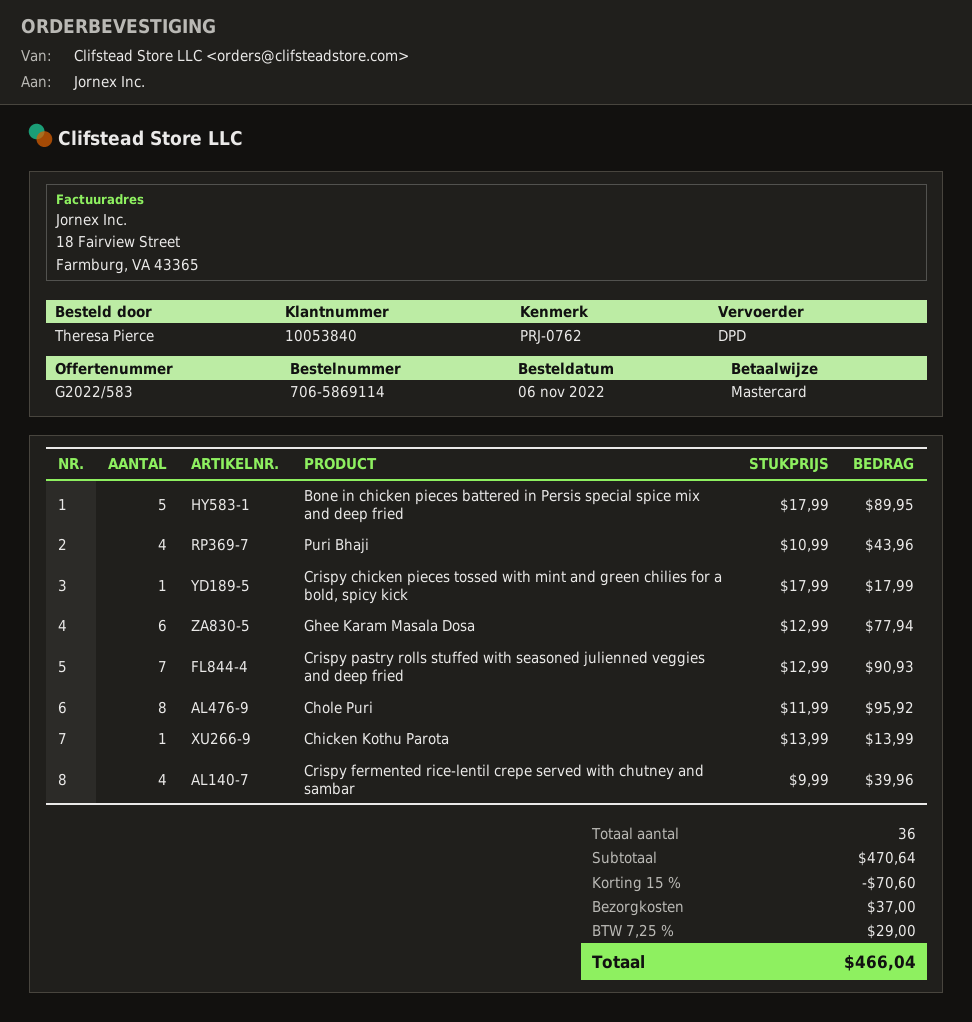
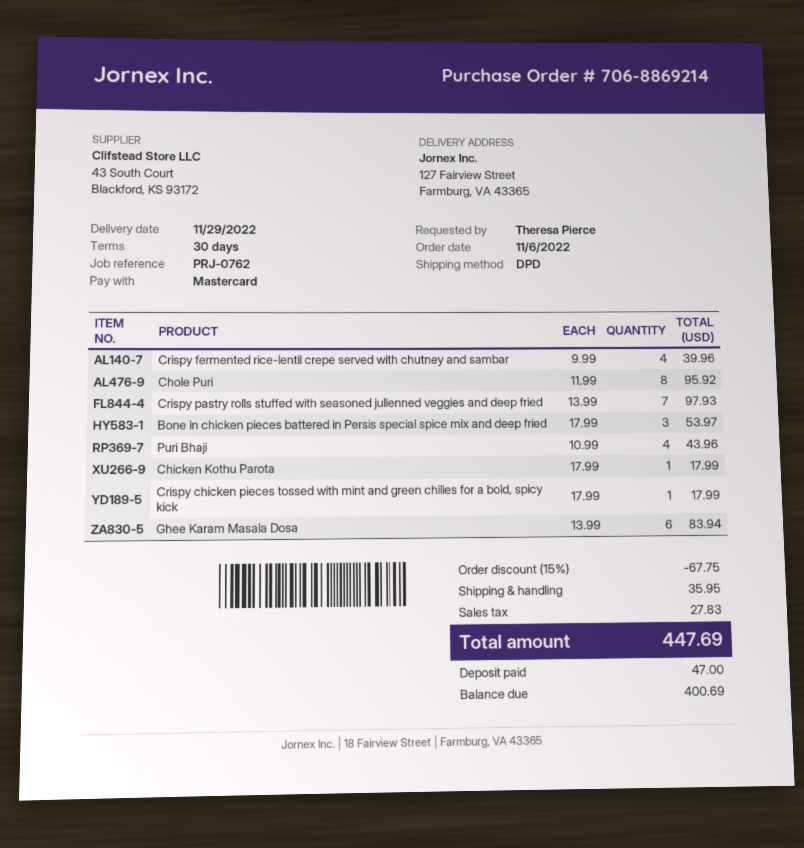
order number: 706-5869114 -> 706-8869214
Bone in chicken pieces battered in Persis special spice mix and deep fried: 5 x 17.99 = 89.95 -> 3 x 17.99 = 53.97
Ghee Karam Masala Dosa: 6 x 12.99 = 77.94 -> 6 x 13.99 = 83.94
Crispy pastry rolls stuffed with seasoned julienned veggies and deep fried: 7 x 12.99 = 90.93 -> 7 x 13.99 = 97.93
Chicken Kothu Parota: 1 x 13.99 = 13.99 -> 1 x 17.99 = 17.99
discount: 15% = 70.60 -> 15% = 67.75
shipping: 37.00 -> 35.95
tax: 29.00 -> 27.83
total: 466.04 -> 447.69

